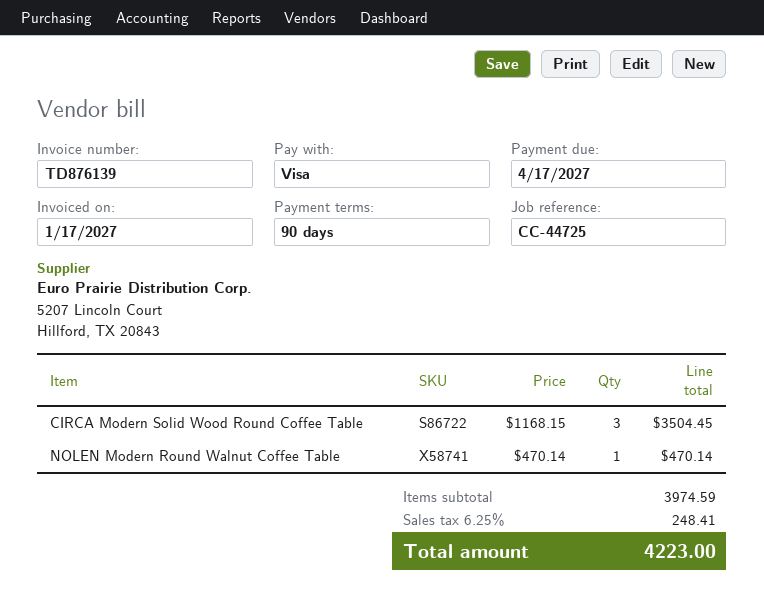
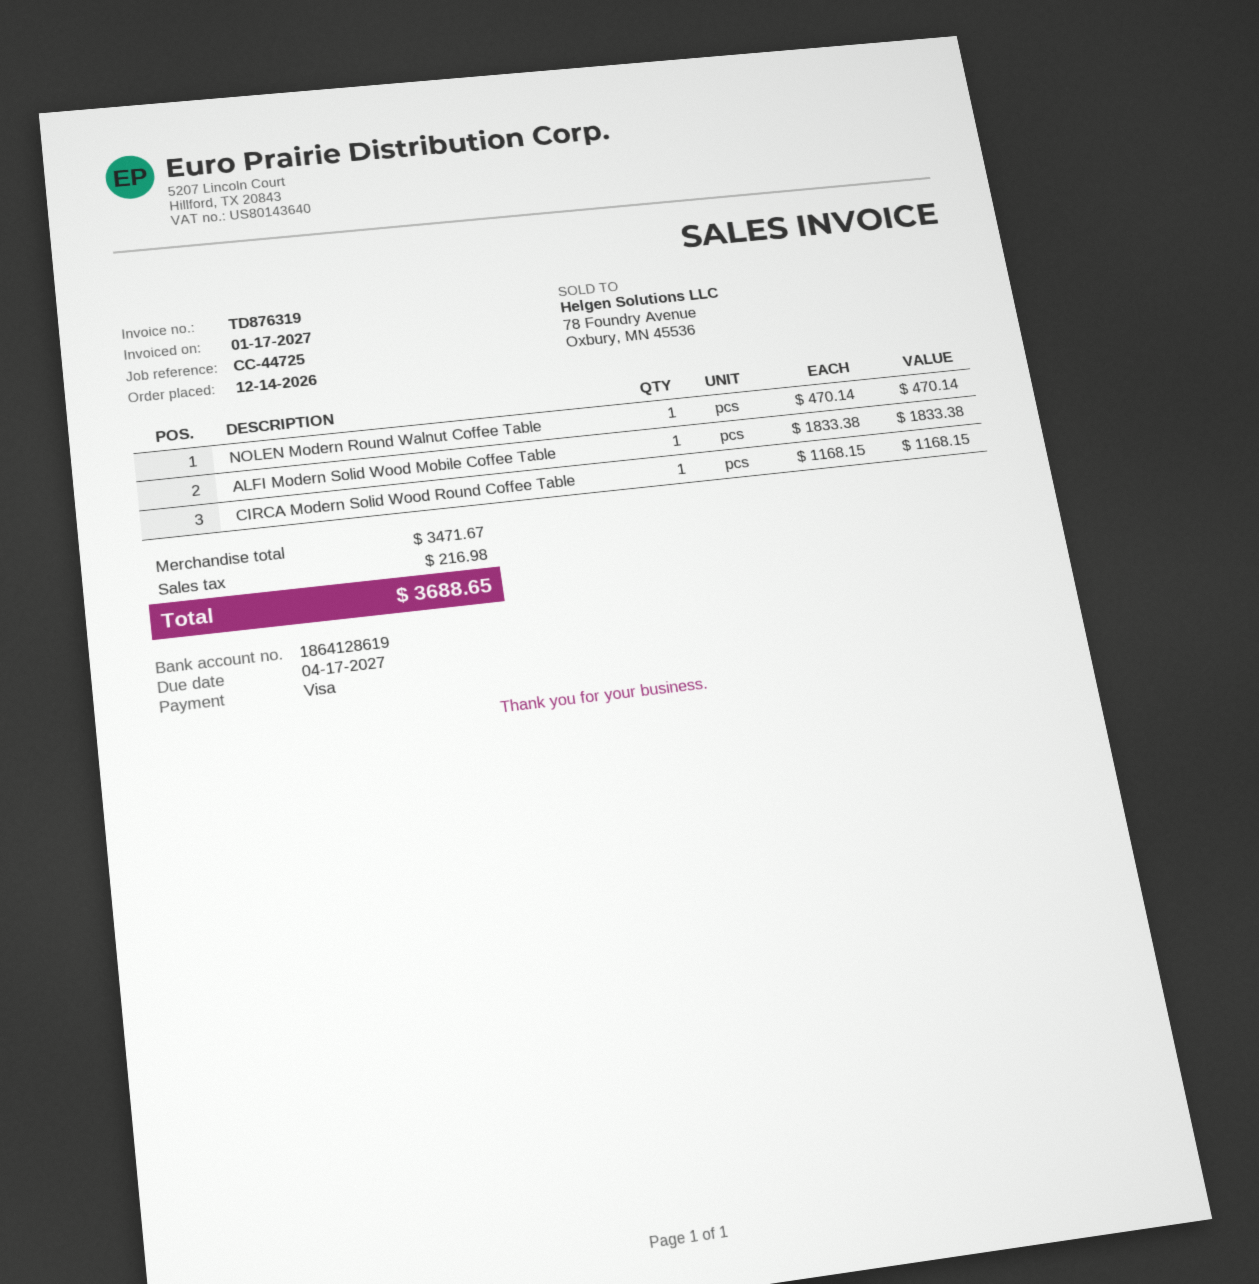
invoice number: TD876139 -> TD876319
CIRCA Modern Solid Wood Round Coffee Table: 3 x 1168.15 = 3504.45 -> 1 x 1168.15 = 1168.15
ALFI Modern Solid Wood Mobile Coffee Table: none -> 1 x 1833.38 = 1833.38
subtotal: 3974.59 -> 3471.67
tax: 248.41 -> 216.98
total: 4223.00 -> 3688.65

